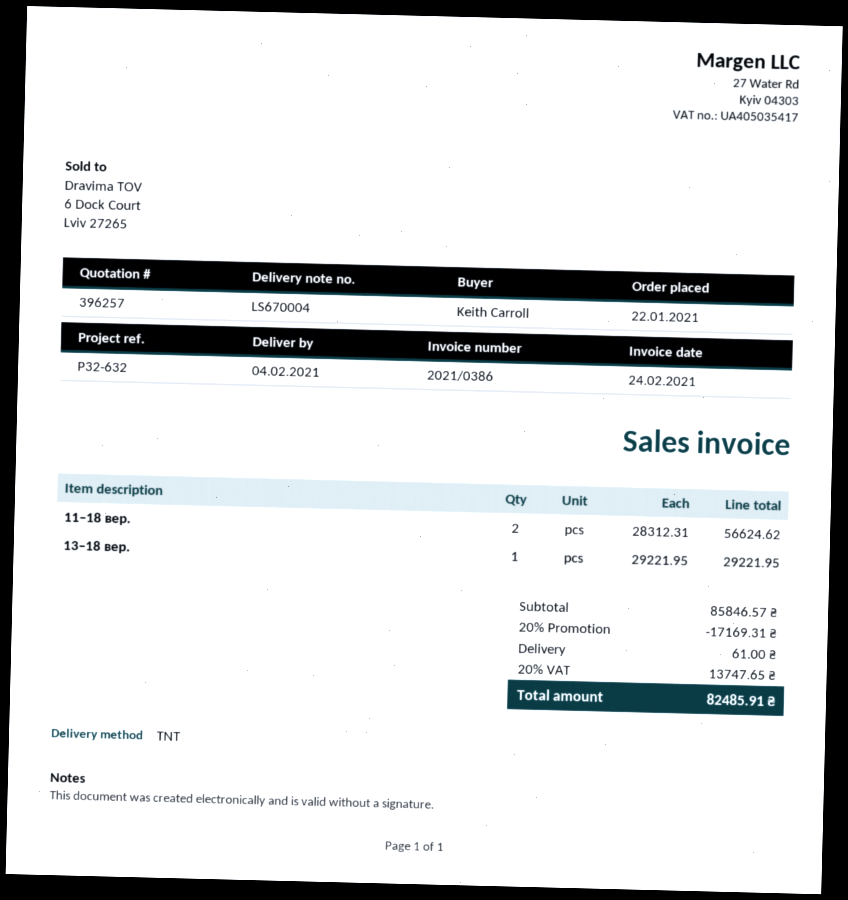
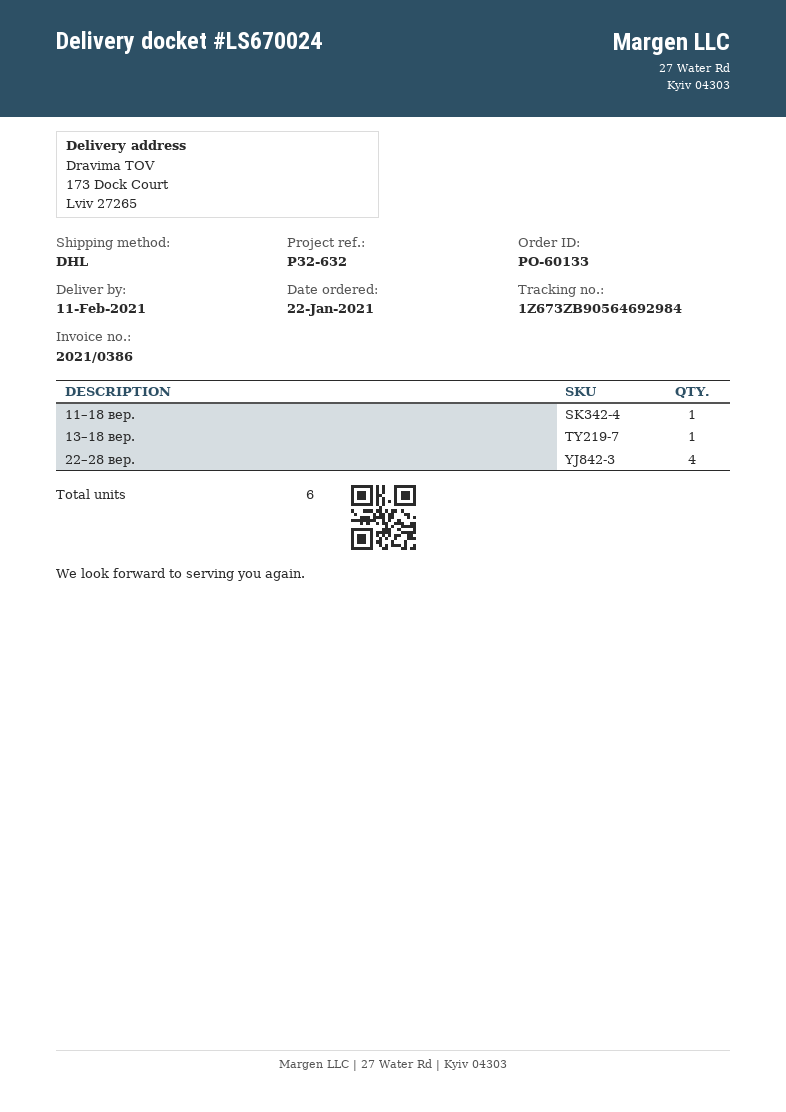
delivery note number: LS670004 -> LS670024
delivery date: 2021-02-04 -> 2021-02-11
shipping method: TNT -> DHL
11–18 вер.: 2 -> 1
22–28 вер.: none -> 4

